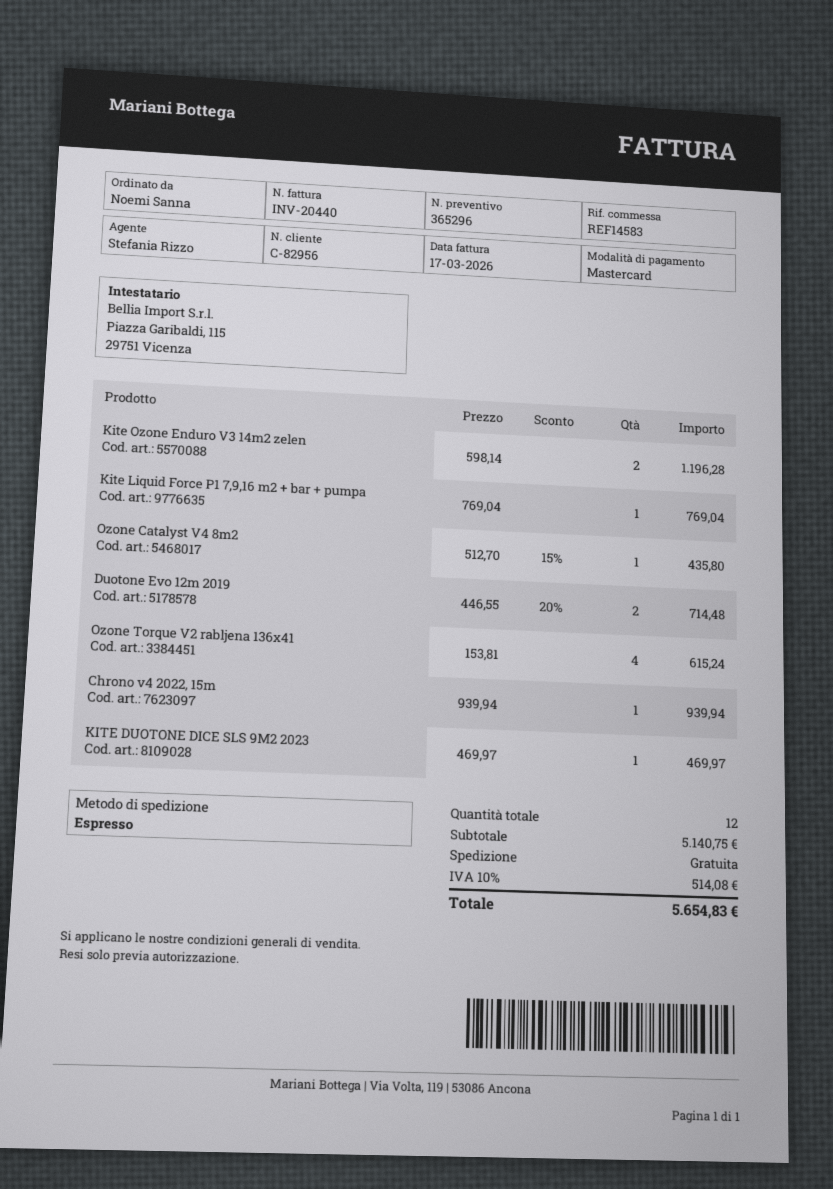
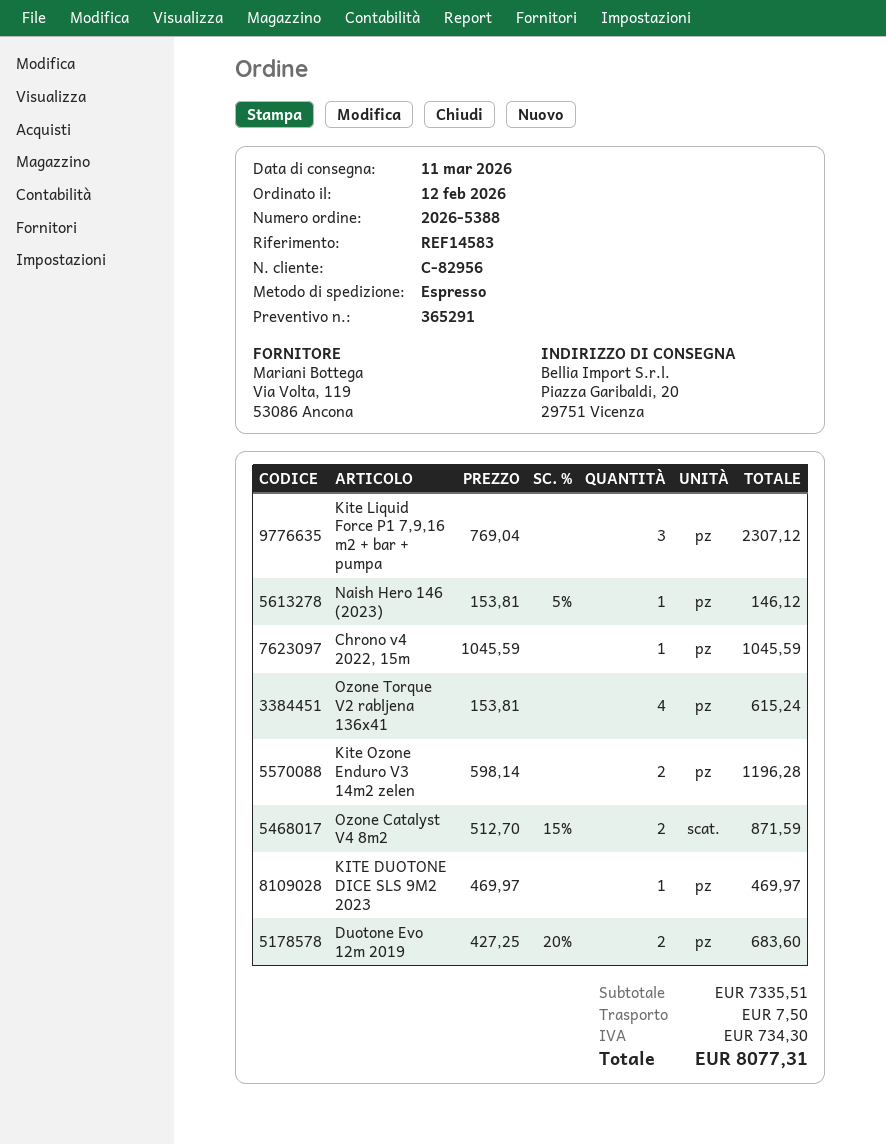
quote number: 365296 -> 365291
Kite Liquid Force P1 7,9,16 m2 + bar + pumpa: 1 x 769.04 = 769.04 -> 3 x 769.04 = 2307.12
Ozone Catalyst V4 8m2: 1 x 512.70 - 15% = 435.80 -> 2 x 512.70 - 15% = 871.59
Duotone Evo 12m 2019: 2 x 446.55 - 20% = 714.48 -> 2 x 427.25 - 20% = 683.60
Chrono v4 2022, 15m: 1 x 939.94 = 939.94 -> 1 x 1045.59 = 1045.59
Naish Hero 146 (2023): none -> 1 x 153.81 - 5% = 146.12
subtotal: 5140.75 -> 7335.51
shipping: 0.00 -> 7.50
tax: 514.08 -> 734.30
total: 5654.83 -> 8077.31

